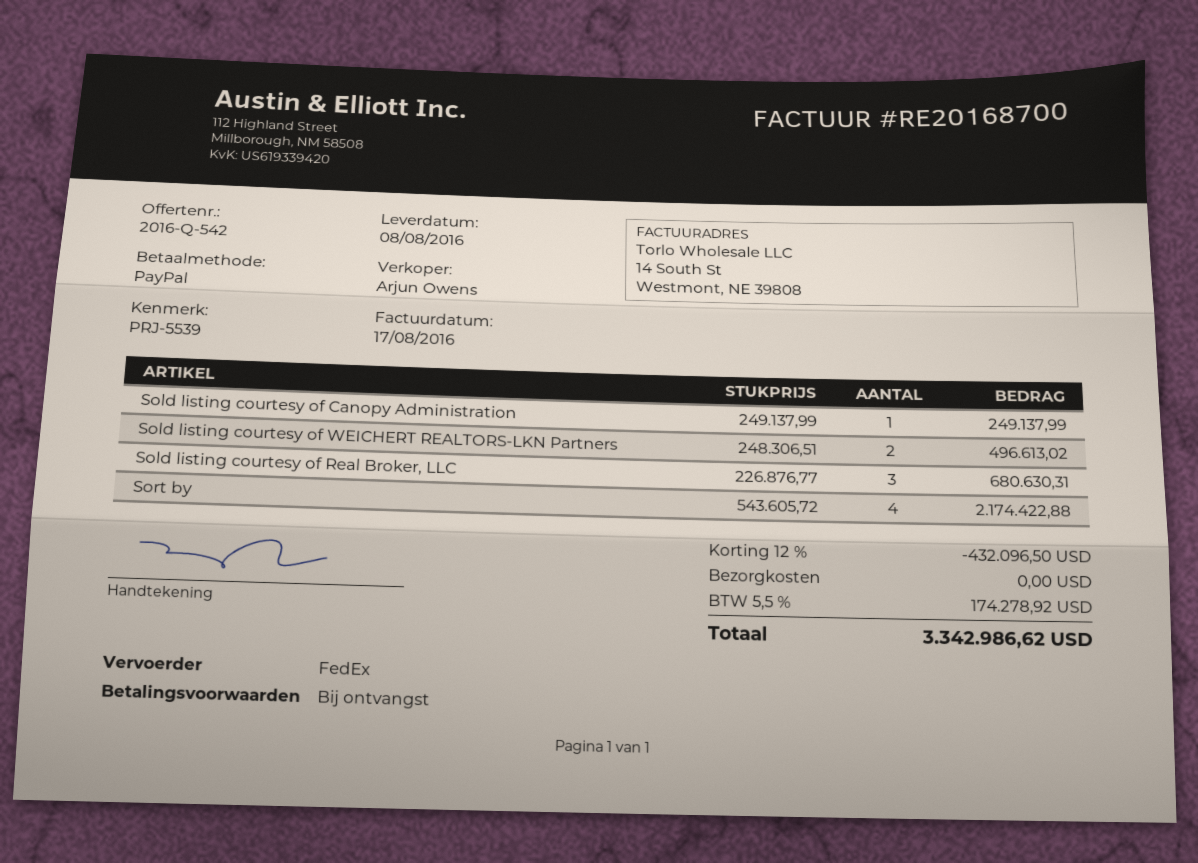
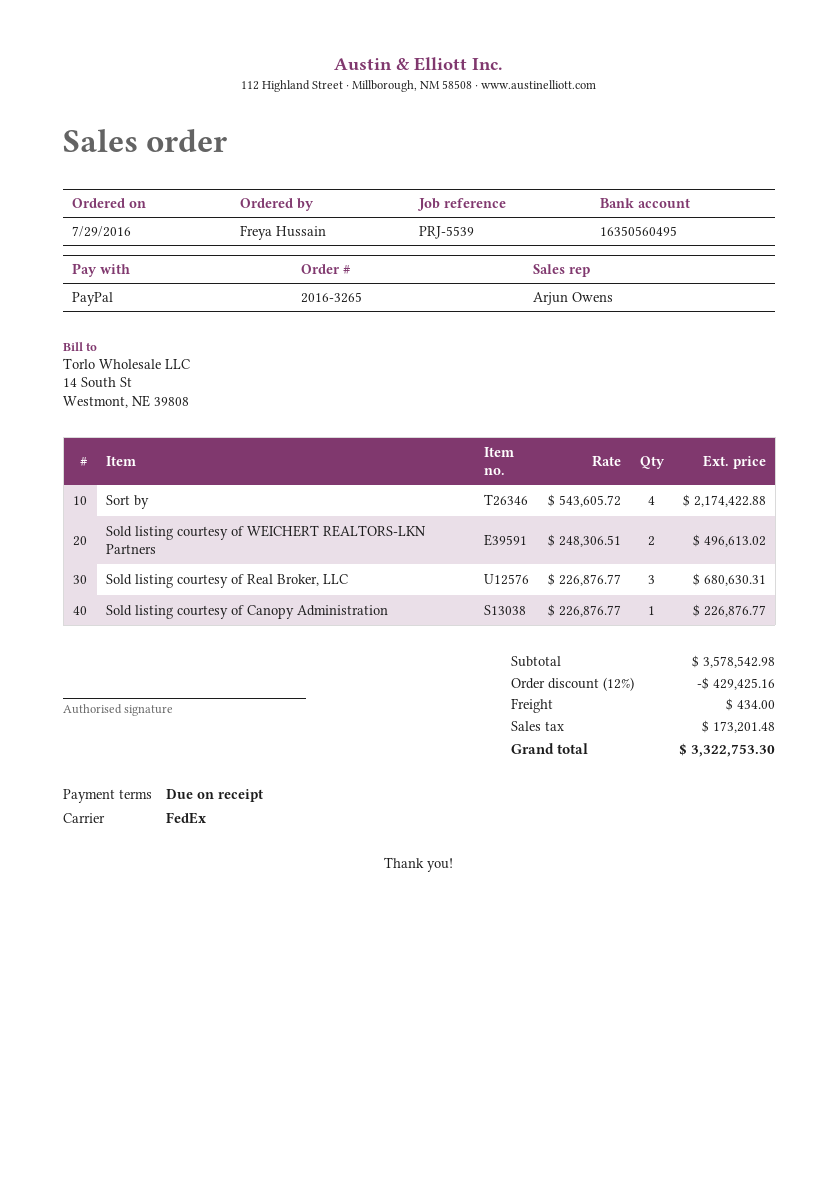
Sold listing courtesy of Canopy Administration: 1 x 249137.99 = 249137.99 -> 1 x 226876.77 = 226876.77
discount: 12% = 432096.50 -> 12% = 429425.16
shipping: 0.00 -> 434.00
tax: 174278.92 -> 173201.48
total: 3342986.62 -> 3322753.30

